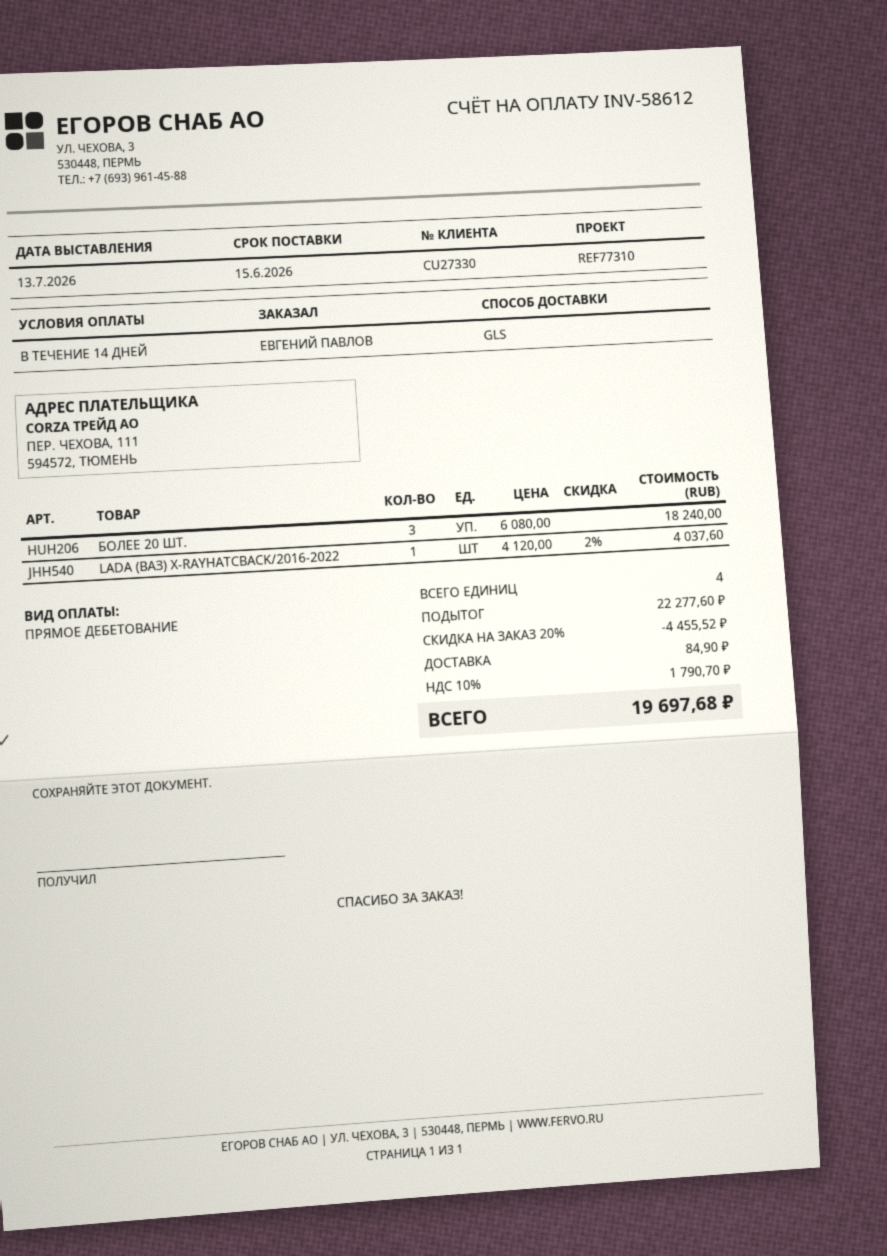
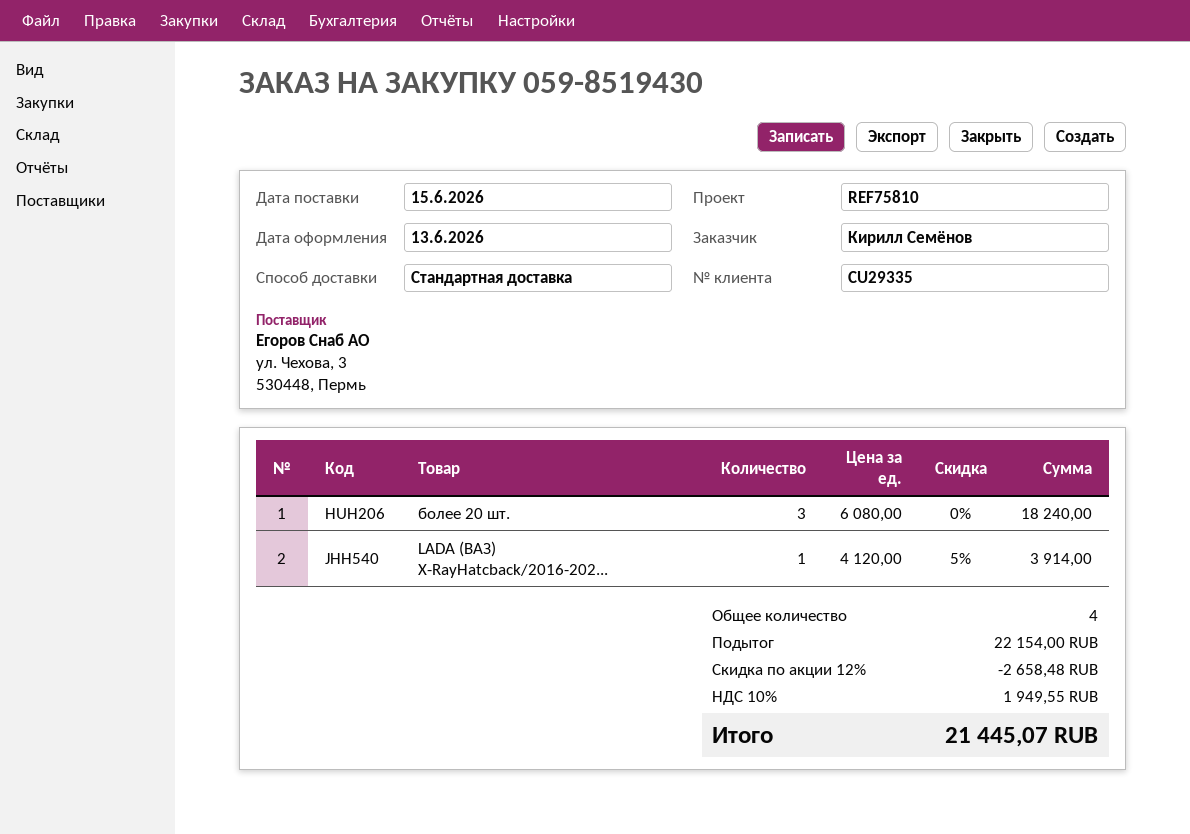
customer number: CU27330 -> CU29335
reference: REF77310 -> REF75810
ordered by: ЕВГЕНИЙ ПАВЛОВ -> Кирилл Семёнов
shipping method: GLS -> standard
LADA (ВАЗ) X-RAYHATCBACK/2016-2022: 1 x 4120.00 - 2% = 4037.60 -> 1 x 4120.00 - 5% = 3914.00
subtotal: 22277.60 -> 22154.00
discount: 20% = 4455.52 -> 12% = 2658.48
shipping: 84.90 -> none
tax: 10% = 1790.70 -> 10% = 1949.55
total: 19697.68 -> 21445.07

